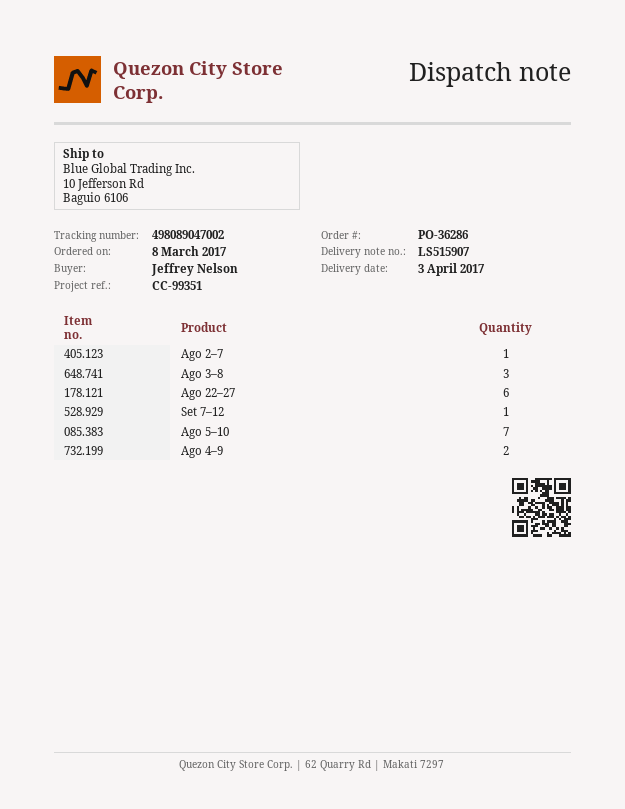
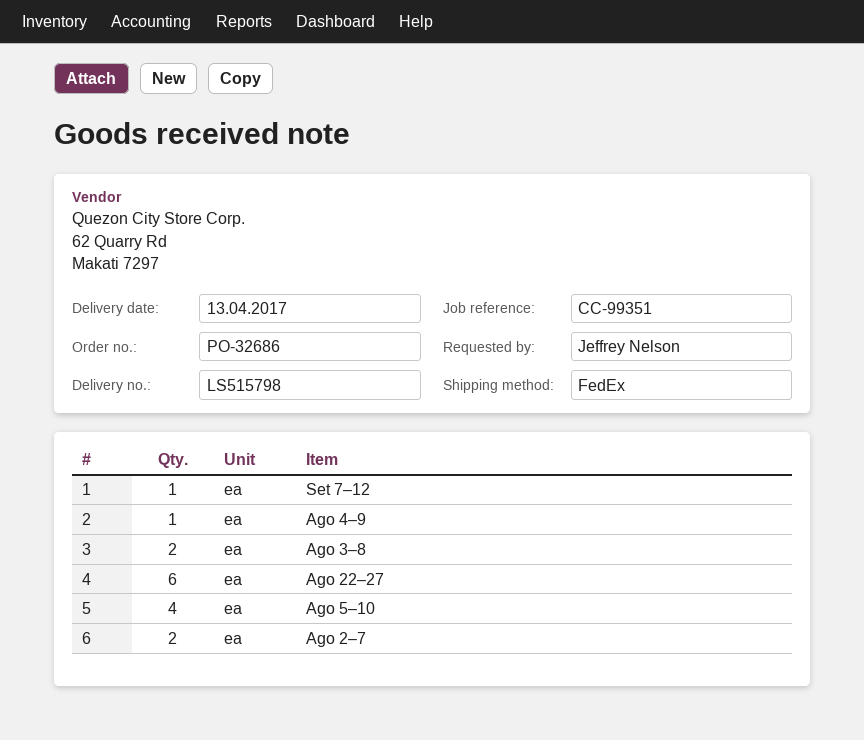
order number: PO-36286 -> PO-32686
delivery note number: LS515907 -> LS515798
delivery date: 2017-04-03 -> 2017-04-13
Ago 2–7: 1 -> 2
Ago 3–8: 3 -> 2
Ago 5–10: 7 -> 4
Ago 4–9: 2 -> 1

